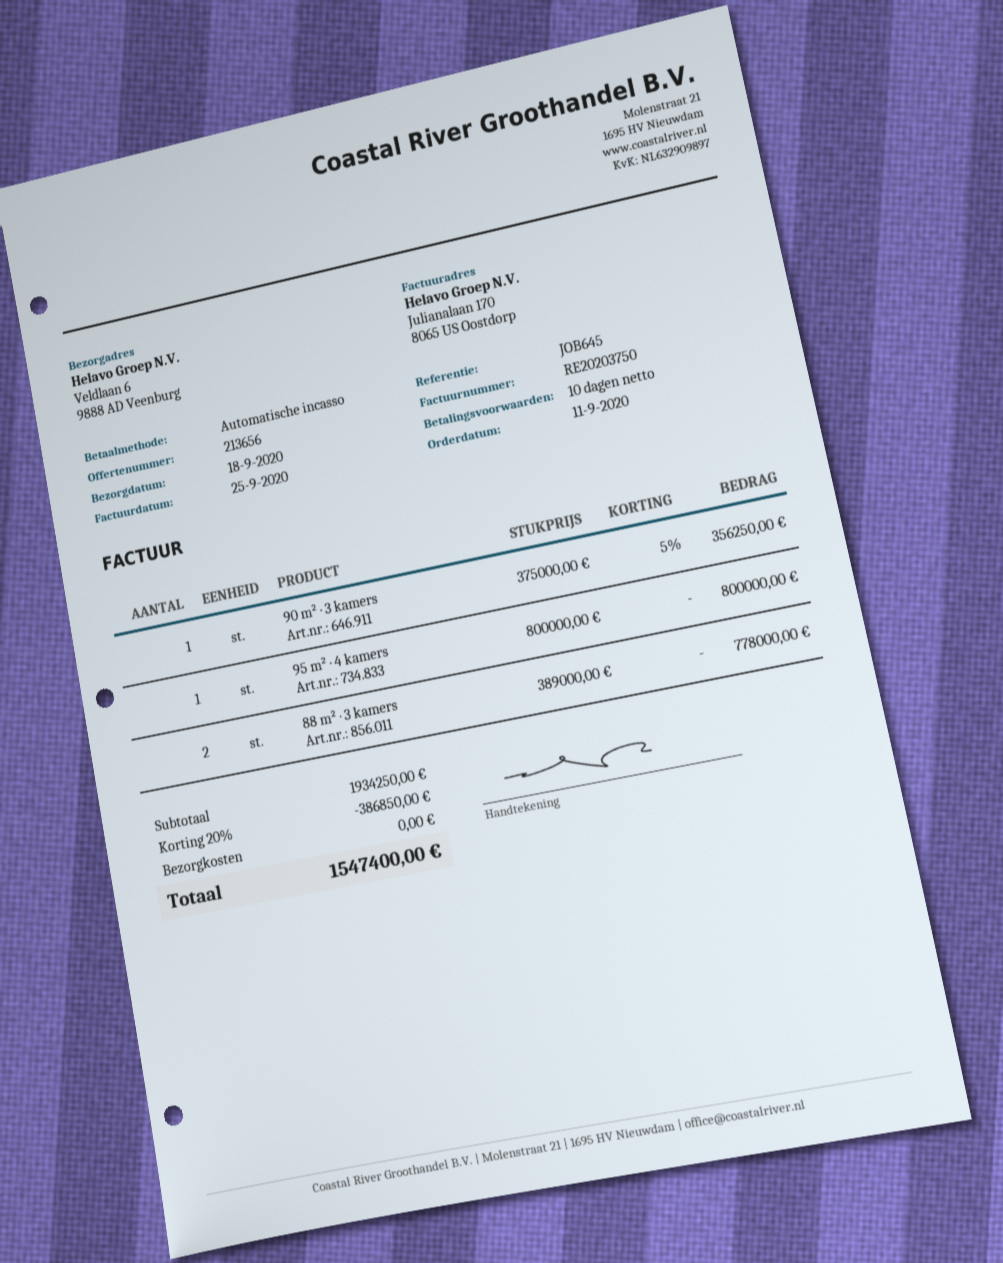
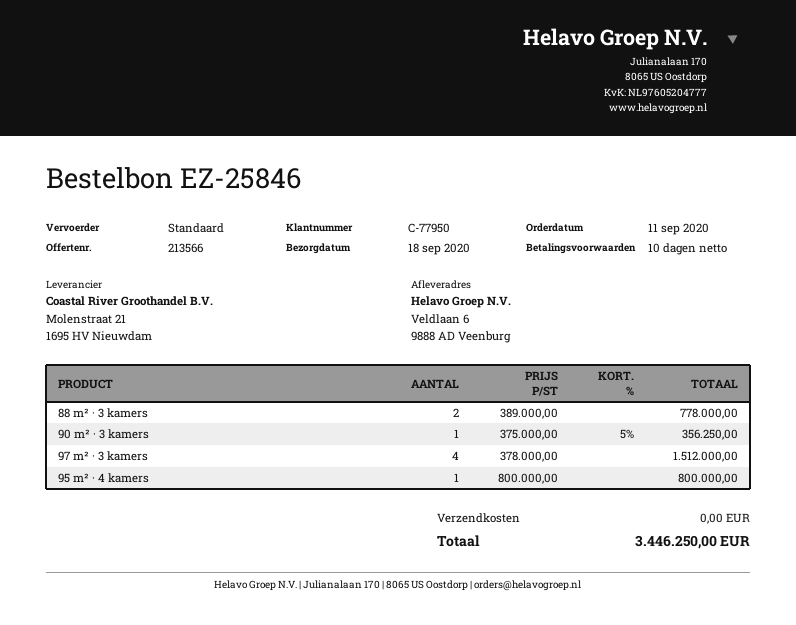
quote number: 213656 -> 213566
97 m² · 3 kamers: none -> 4 x 378000.00 = 1512000.00
discount: 20% = 386850.00 -> none
total: 1547400.00 -> 3446250.00

